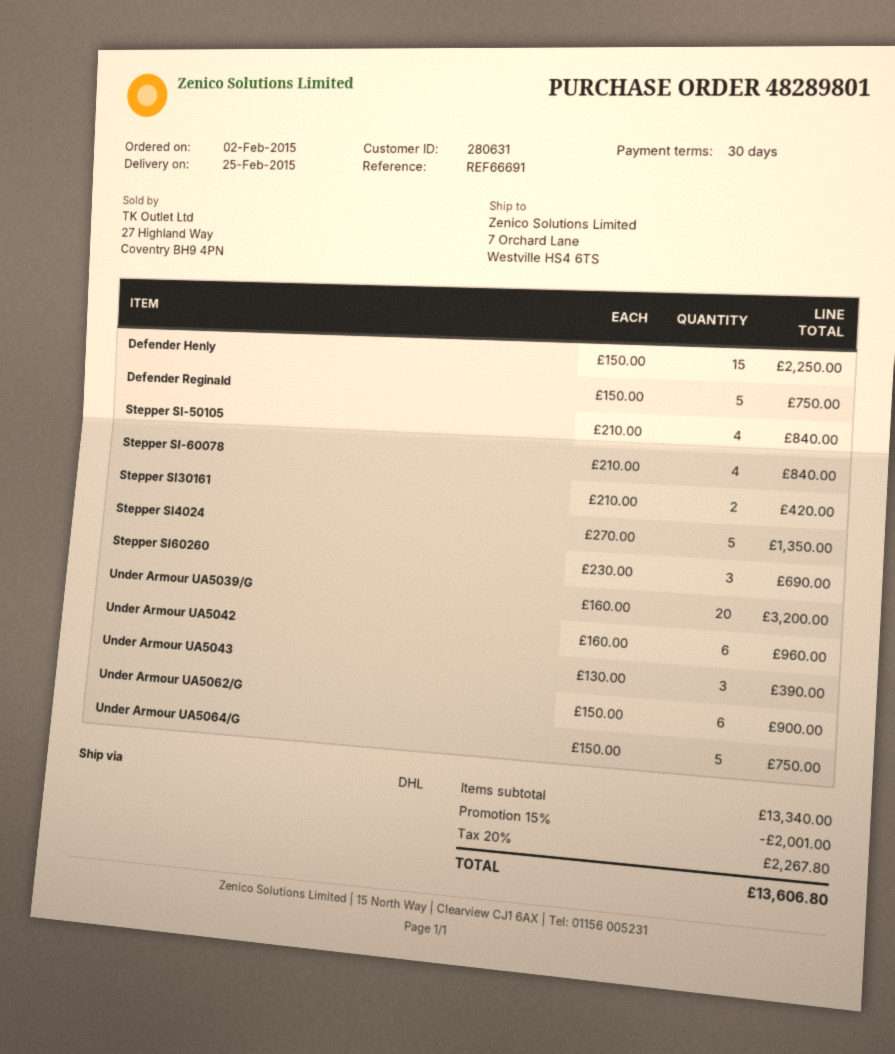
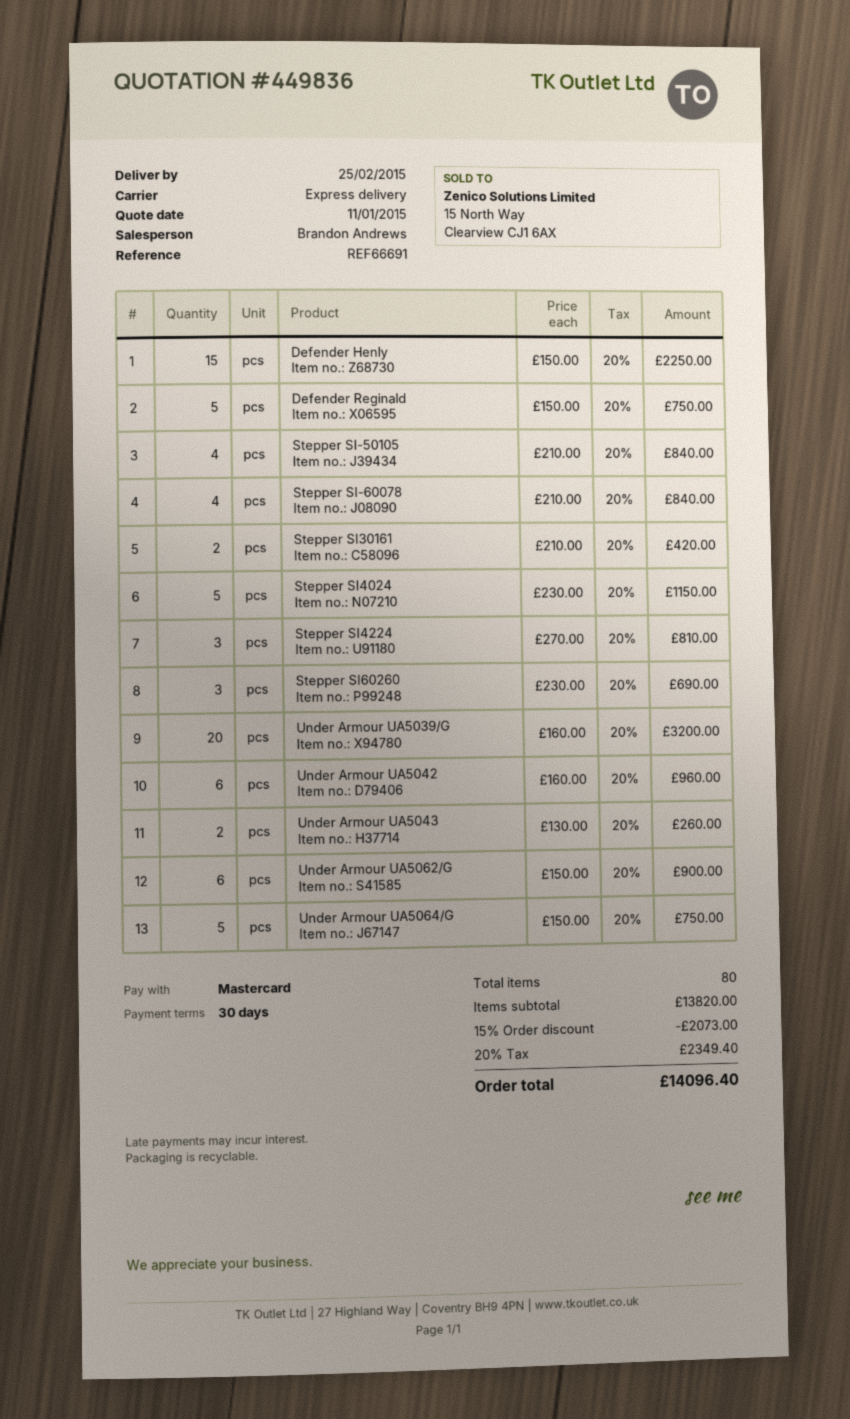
shipping method: DHL -> express
Stepper SI4024: 5 x 270.00 = 1350.00 -> 5 x 230.00 = 1150.00
Under Armour UA5043: 3 x 130.00 = 390.00 -> 2 x 130.00 = 260.00
Stepper SI4224: none -> 3 x 270.00 = 810.00
subtotal: 13340.00 -> 13820.00
discount: 15% = 2001.00 -> 15% = 2073.00
tax: 20% = 2267.80 -> 20% = 2349.40
total: 13606.80 -> 14096.40

